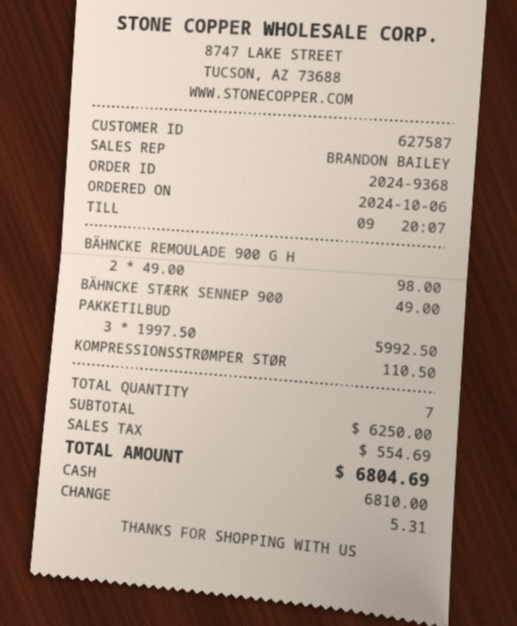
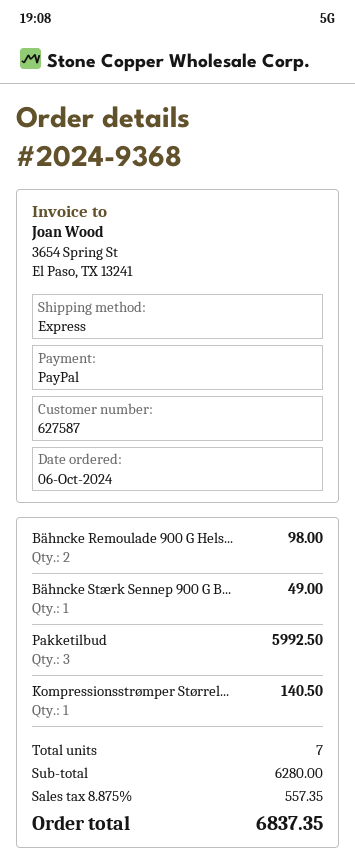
payment method: cash -> PayPal
KOMPRESSIONSSTRØMPER STØR: 1 for 110.50 -> 1 for 140.50
subtotal: 6250.00 -> 6280.00
tax: 554.69 -> 557.35
total: 6804.69 -> 6837.35

